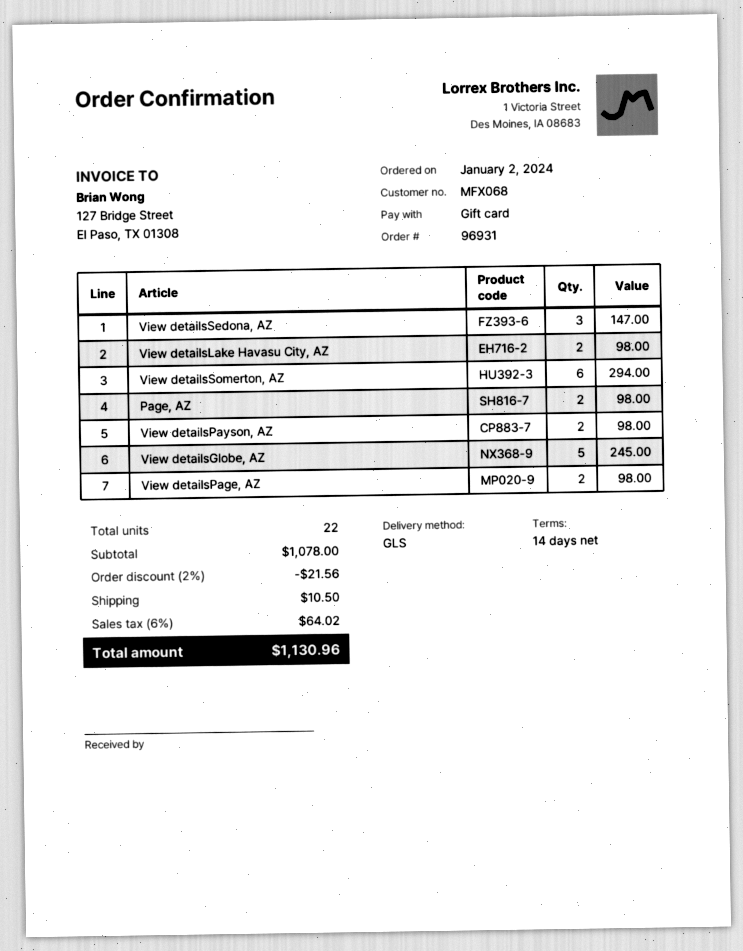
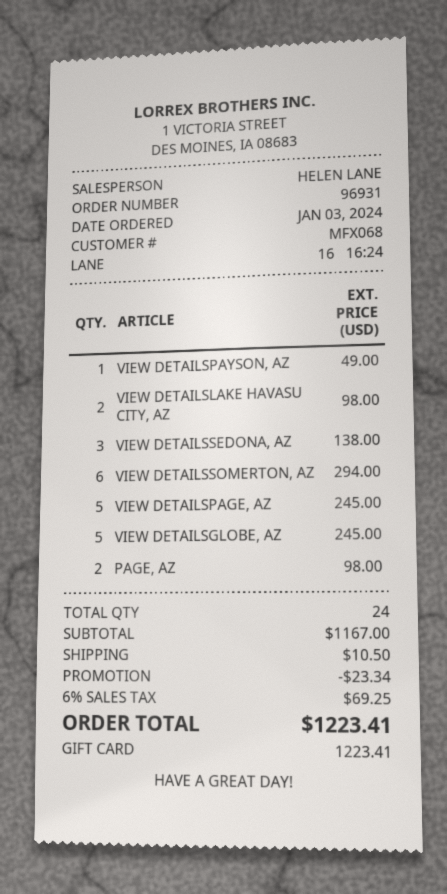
order date: 2024-01-02 -> 2024-01-03
View detailsSedona, AZ: 3 for 147.00 -> 3 for 138.00
View detailsPayson, AZ: 2 for 98.00 -> 1 for 49.00
View detailsPage, AZ: 2 for 98.00 -> 5 for 245.00
total quantity: 22 -> 24
subtotal: 1078.00 -> 1167.00
discount: 21.56 -> 23.34
tax: 6% = 64.02 -> 6% = 69.25
total: 1130.96 -> 1223.41

